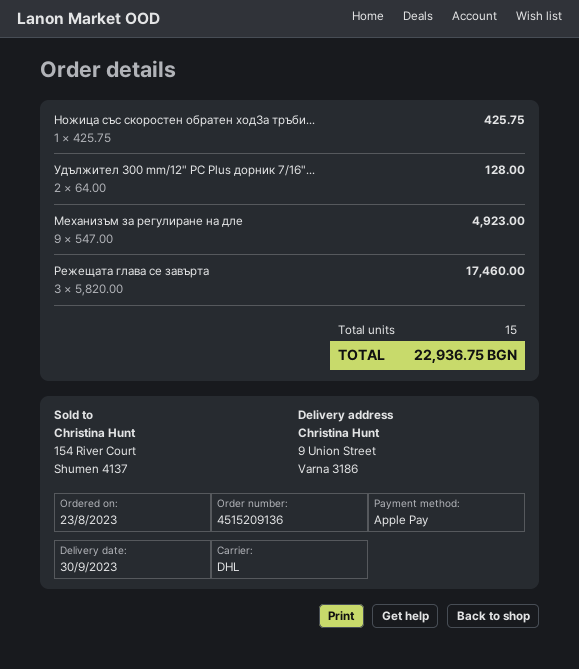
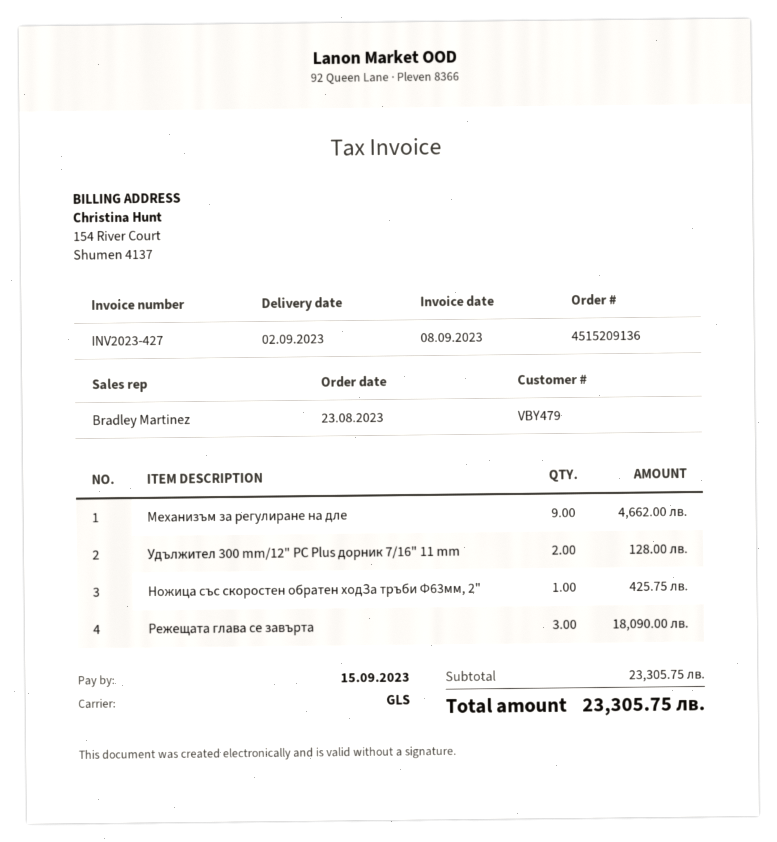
delivery date: 2023-09-30 -> 2023-09-02
shipping method: DHL -> GLS
Механизъм за регулиране на дле: 9 for 4923.00 -> 9 for 4662.00
Режещата глава се завърта: 3 for 17460.00 -> 3 for 18090.00
total: 22936.75 -> 23305.75

